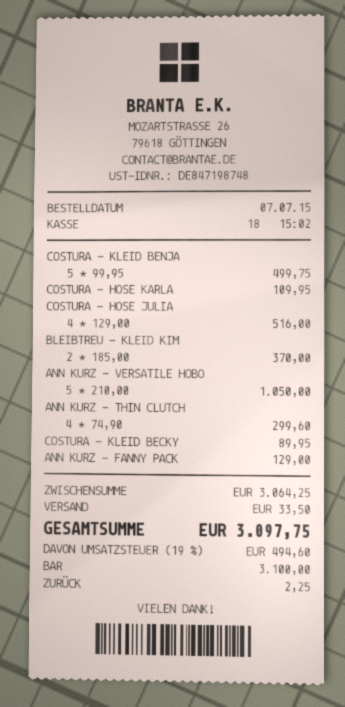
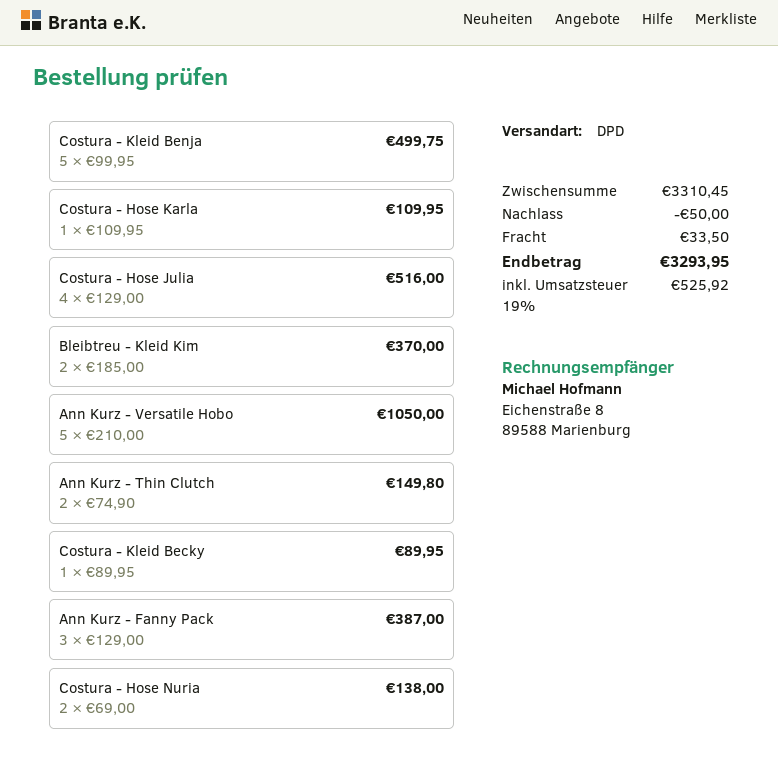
ANN KURZ - THIN CLUTCH: 4 x 74.90 = 299.60 -> 2 x 74.90 = 149.80
ANN KURZ - FANNY PACK: 1 x 129.00 = 129.00 -> 3 x 129.00 = 387.00
Costura - Hose Nuria: none -> 2 x 69.00 = 138.00
subtotal: 3064.25 -> 3310.45
discount: none -> 50.00
tax: 19% = 494.60 -> 19% = 525.92
total: 3097.75 -> 3293.95

